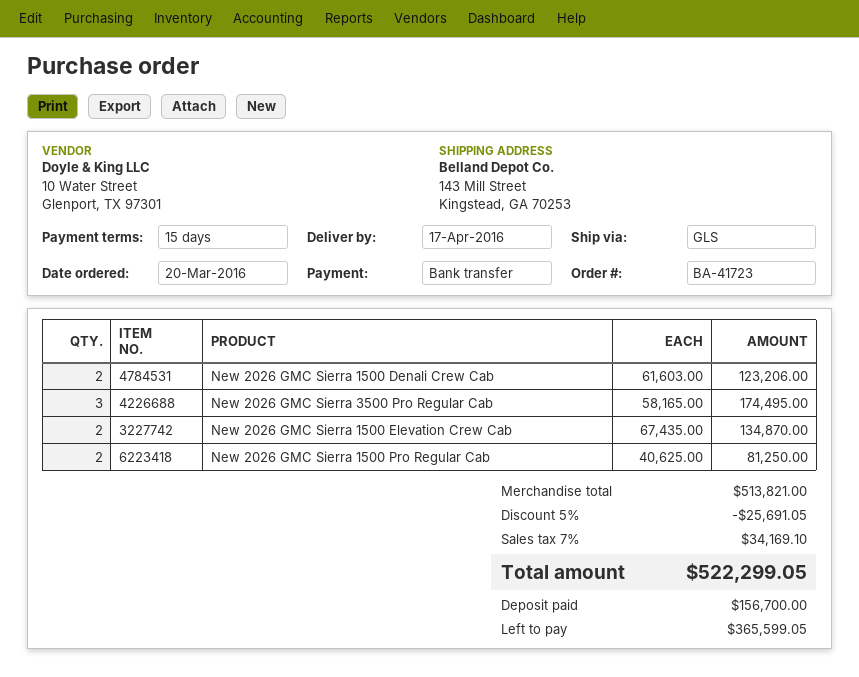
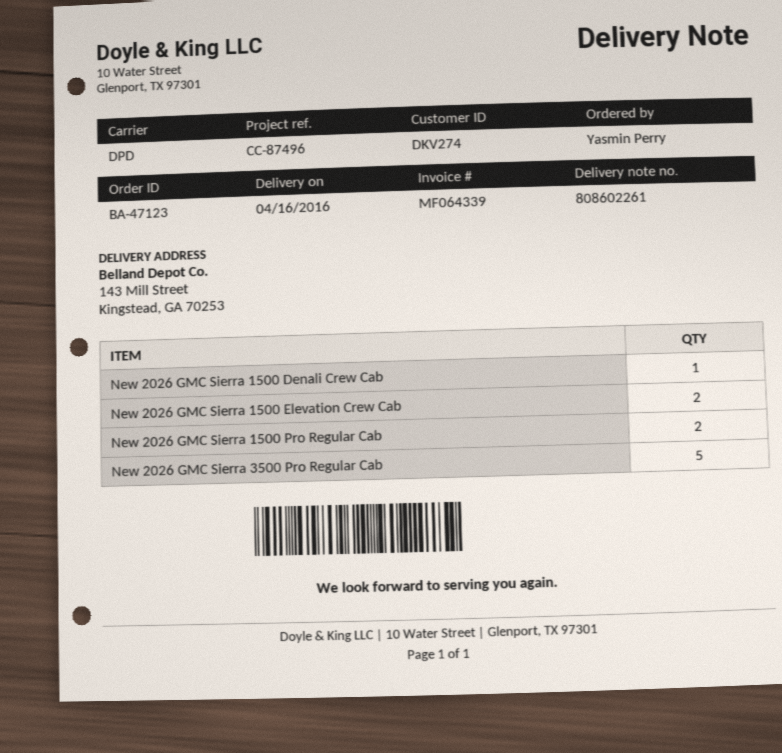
order number: BA-41723 -> BA-47123
delivery date: 2016-04-17 -> 2016-04-16
shipping method: GLS -> DPD
New 2026 GMC Sierra 1500 Denali Crew Cab: 2 -> 1
New 2026 GMC Sierra 3500 Pro Regular Cab: 3 -> 5

